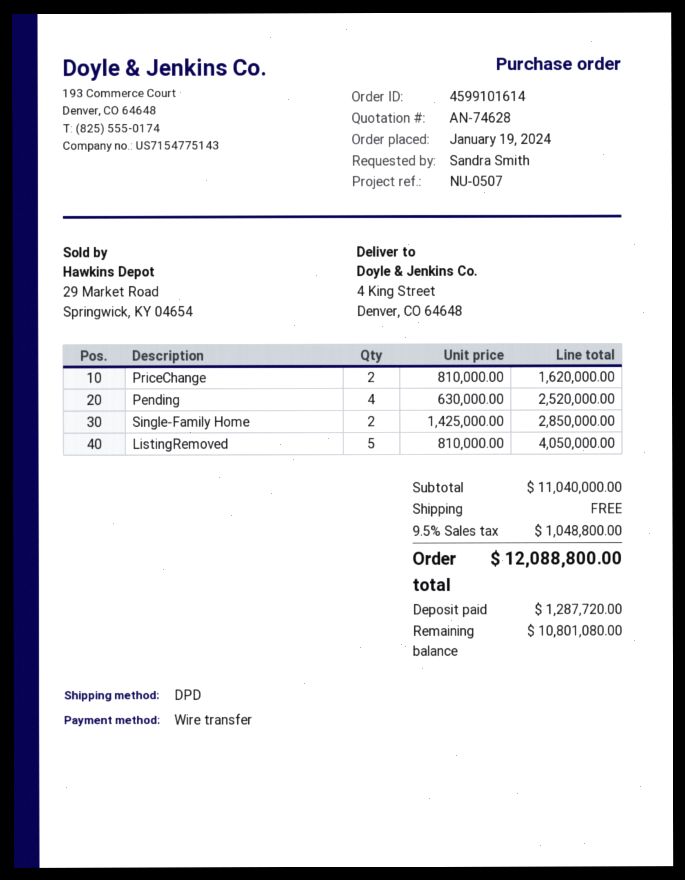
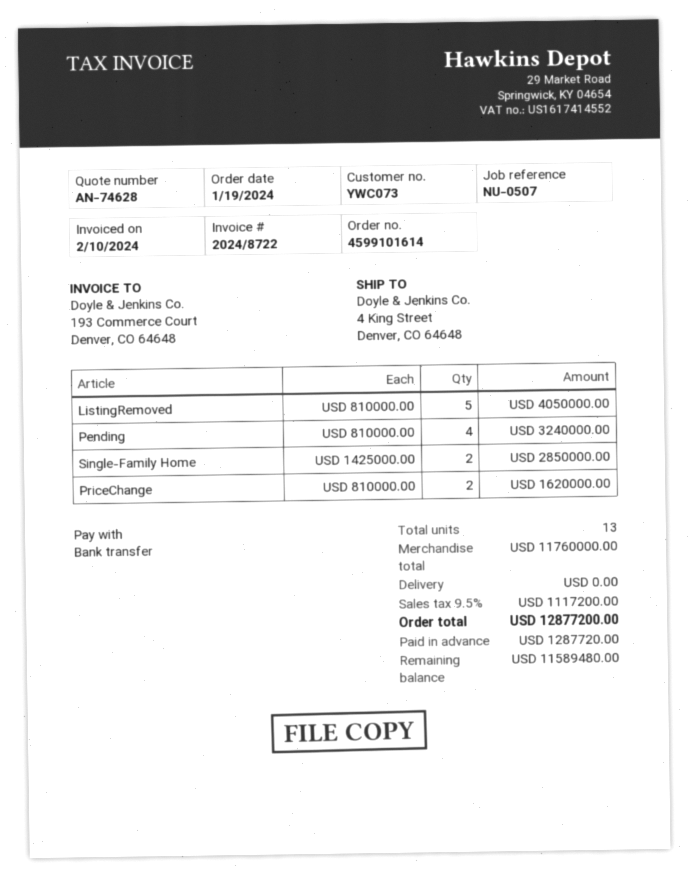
Pending: 4 x 630000.00 = 2520000.00 -> 4 x 810000.00 = 3240000.00
subtotal: 11040000.00 -> 11760000.00
tax: 9.5% = 1048800.00 -> 9.5% = 1117200.00
total: 12088800.00 -> 12877200.00
balance: 10801080.00 -> 11589480.00

